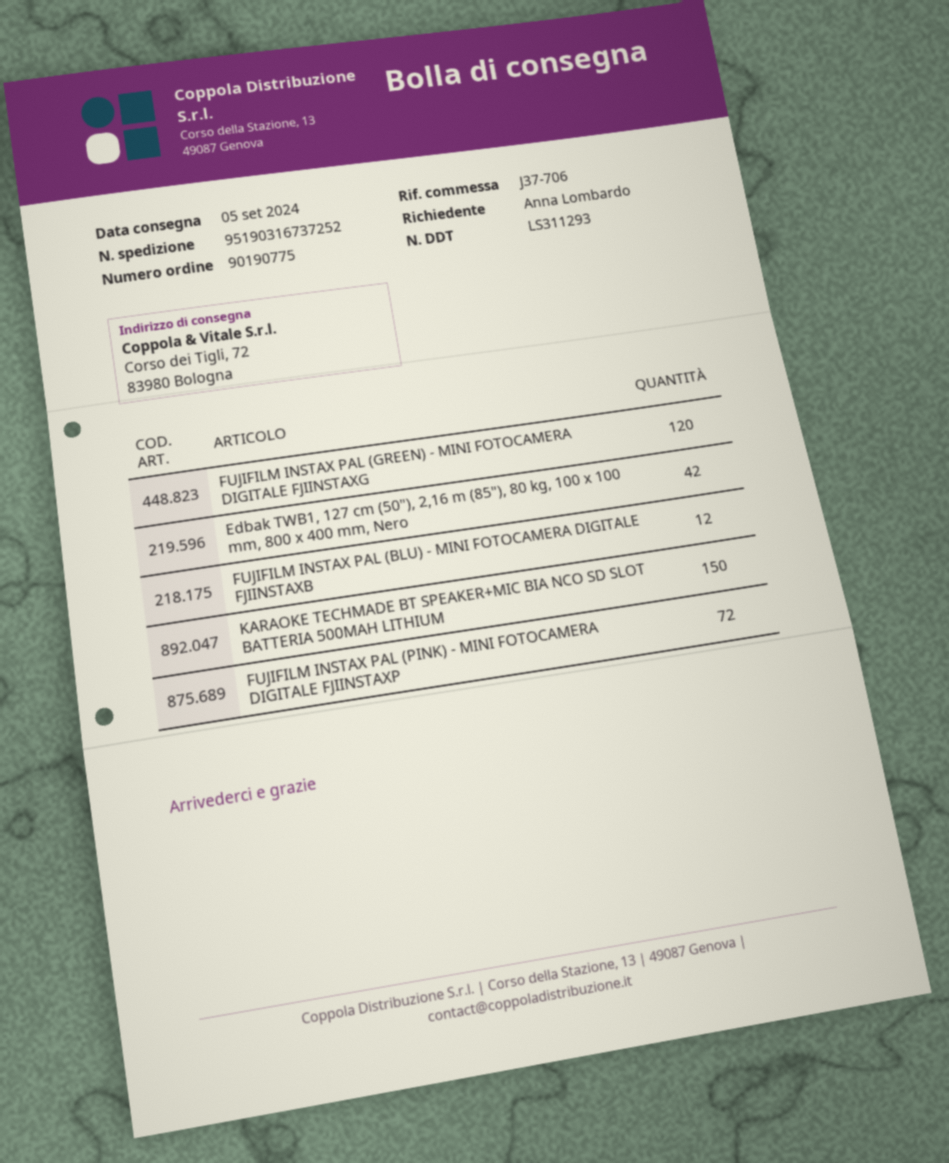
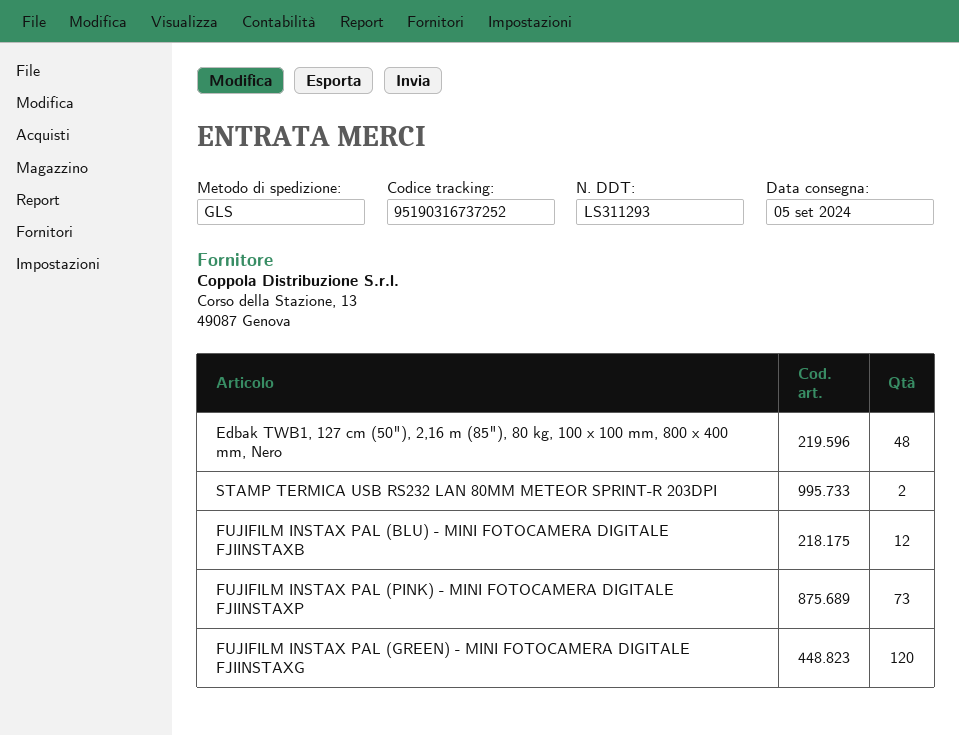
Edbak TWB1, 127 cm (50"), 2,16 m (85"), 80 kg, 100 x 100 mm, 800 x 400 mm, Nero: 42 -> 48
KARAOKE TECHMADE BT SPEAKER+MIC BIA NCO SD SLOT BATTERIA 500MAH LITHIUM: 150 -> none
FUJIFILM INSTAX PAL (PINK) - MINI FOTOCAMERA DIGITALE FJIINSTAXP: 72 -> 73
STAMP TERMICA USB RS232 LAN 80MM METEOR SPRINT-R 203DPI: none -> 2

